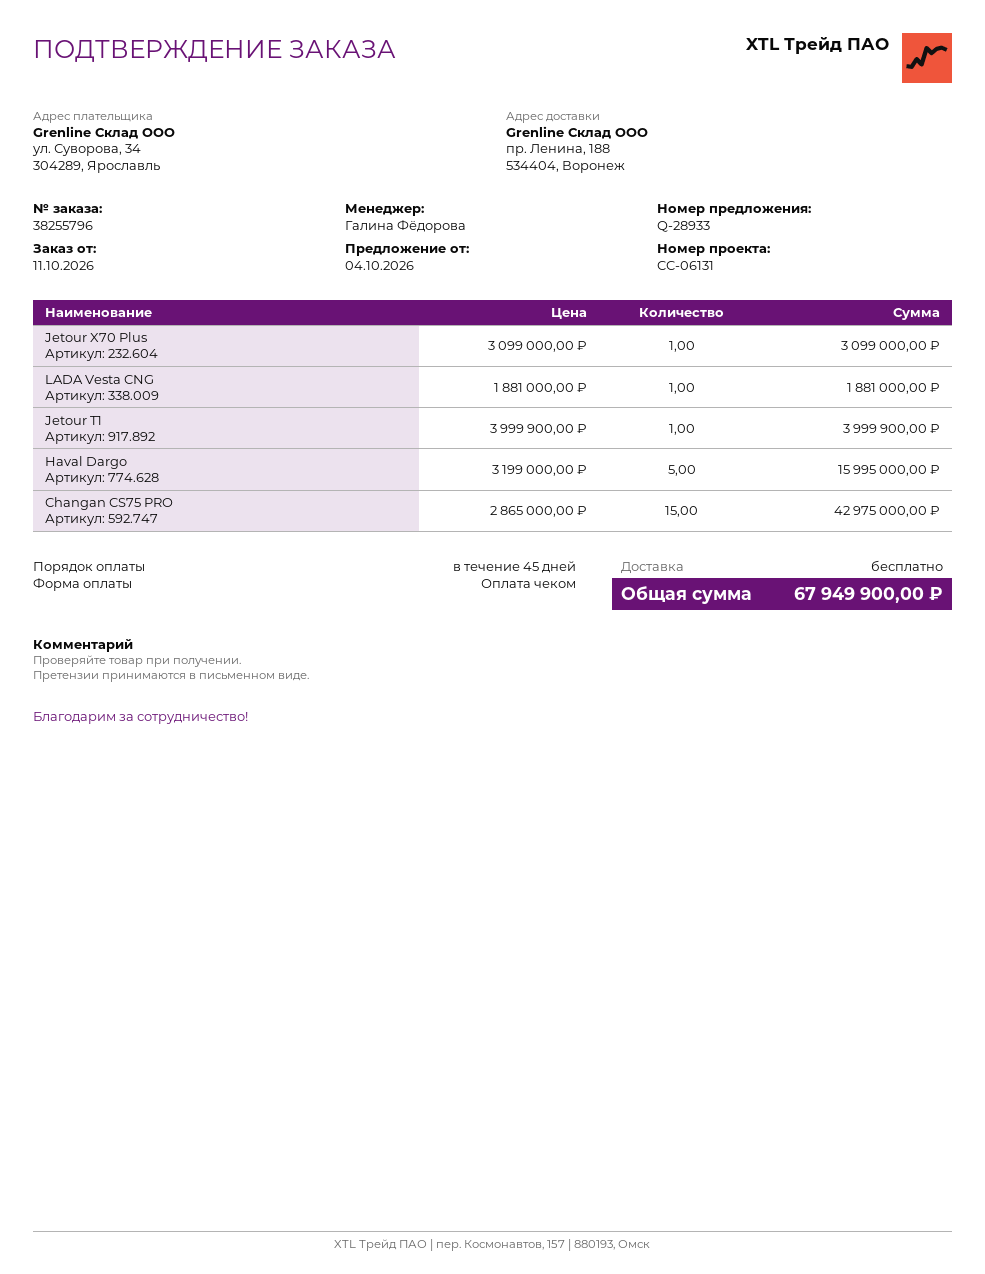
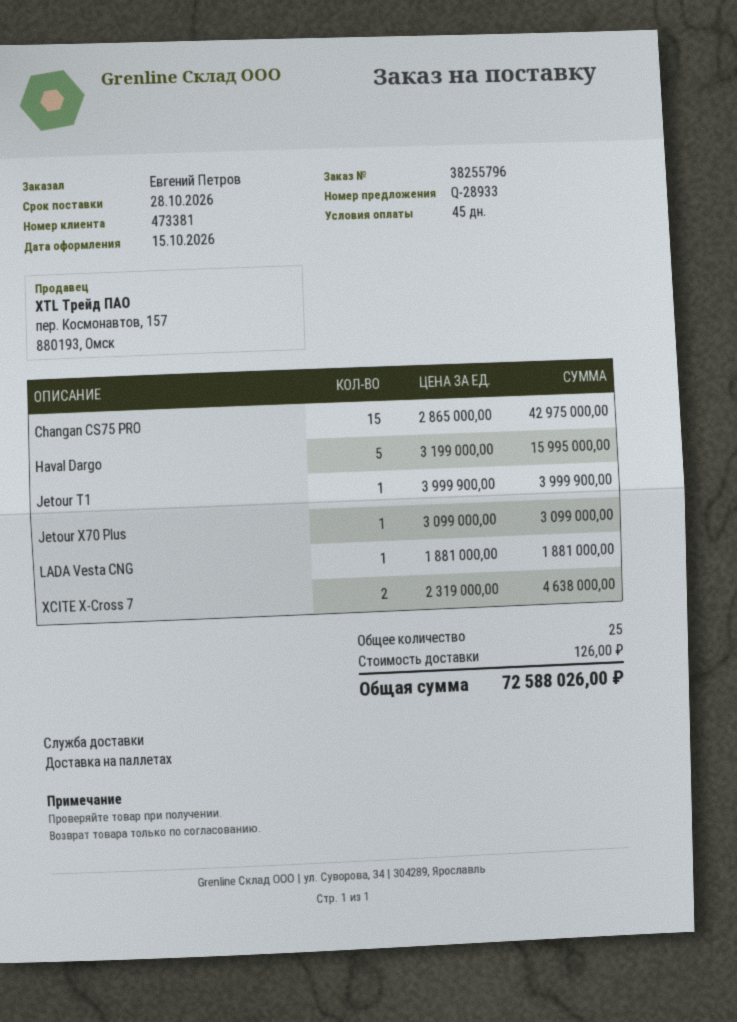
order date: 2026-10-11 -> 2026-10-15
XCITE X-Cross 7: none -> 2 x 2319000.00 = 4638000.00
shipping: 0.00 -> 126.00
total: 67949900.00 -> 72588026.00

